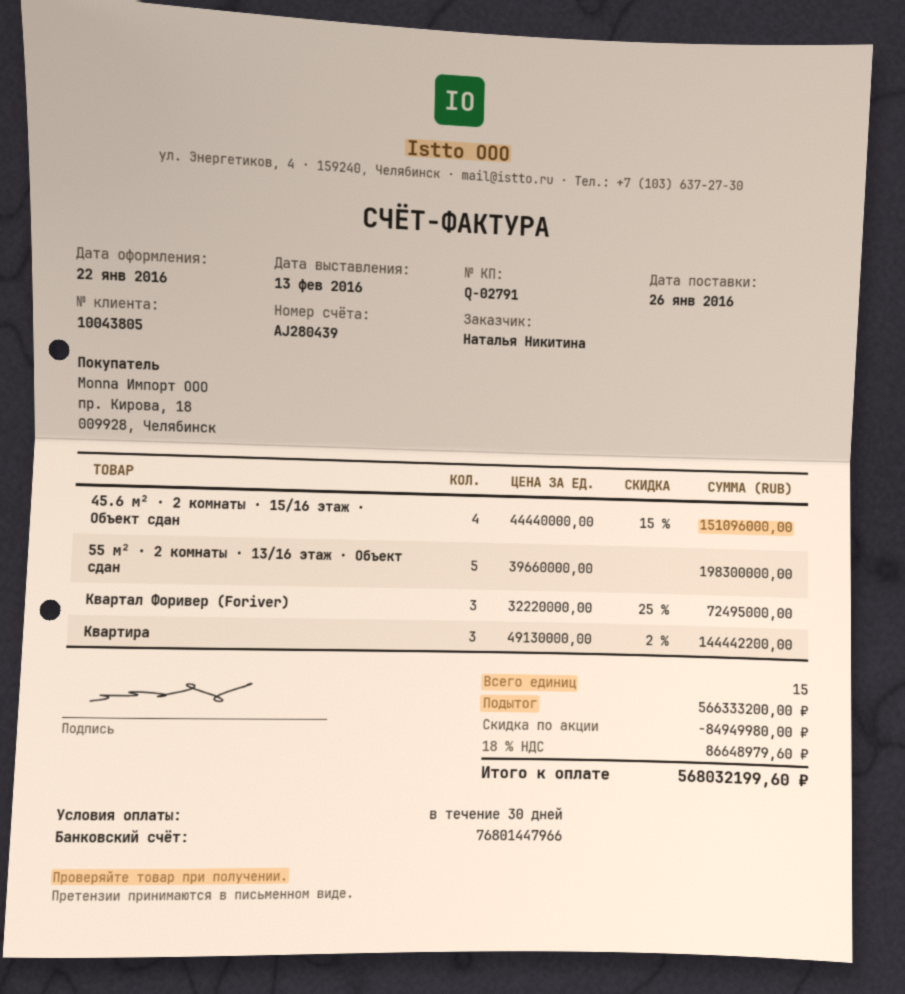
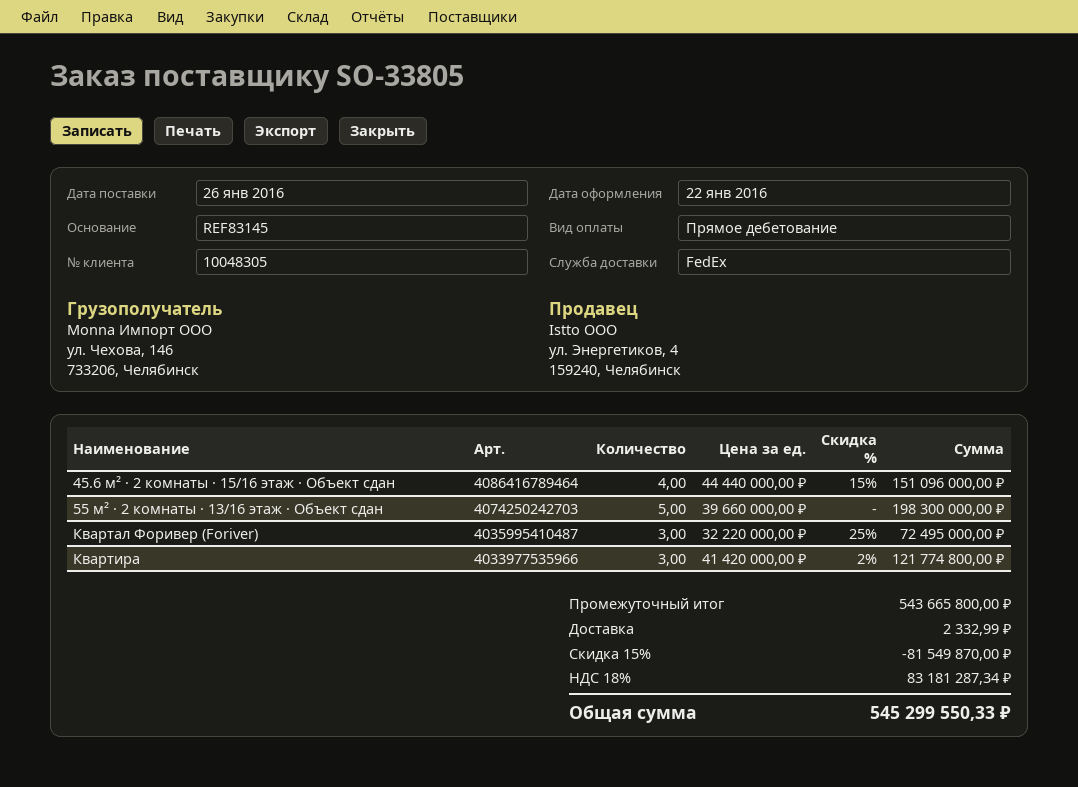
customer number: 10043805 -> 10048305
Квартира: 3 x 49130000.00 - 2% = 144442200.00 -> 3 x 41420000.00 - 2% = 121774800.00
subtotal: 566333200.00 -> 543665800.00
discount: 84949980.00 -> 81549870.00
shipping: none -> 2332.99
tax: 18% = 86648979.60 -> 18% = 83181287.34
total: 568032199.60 -> 545299550.33

